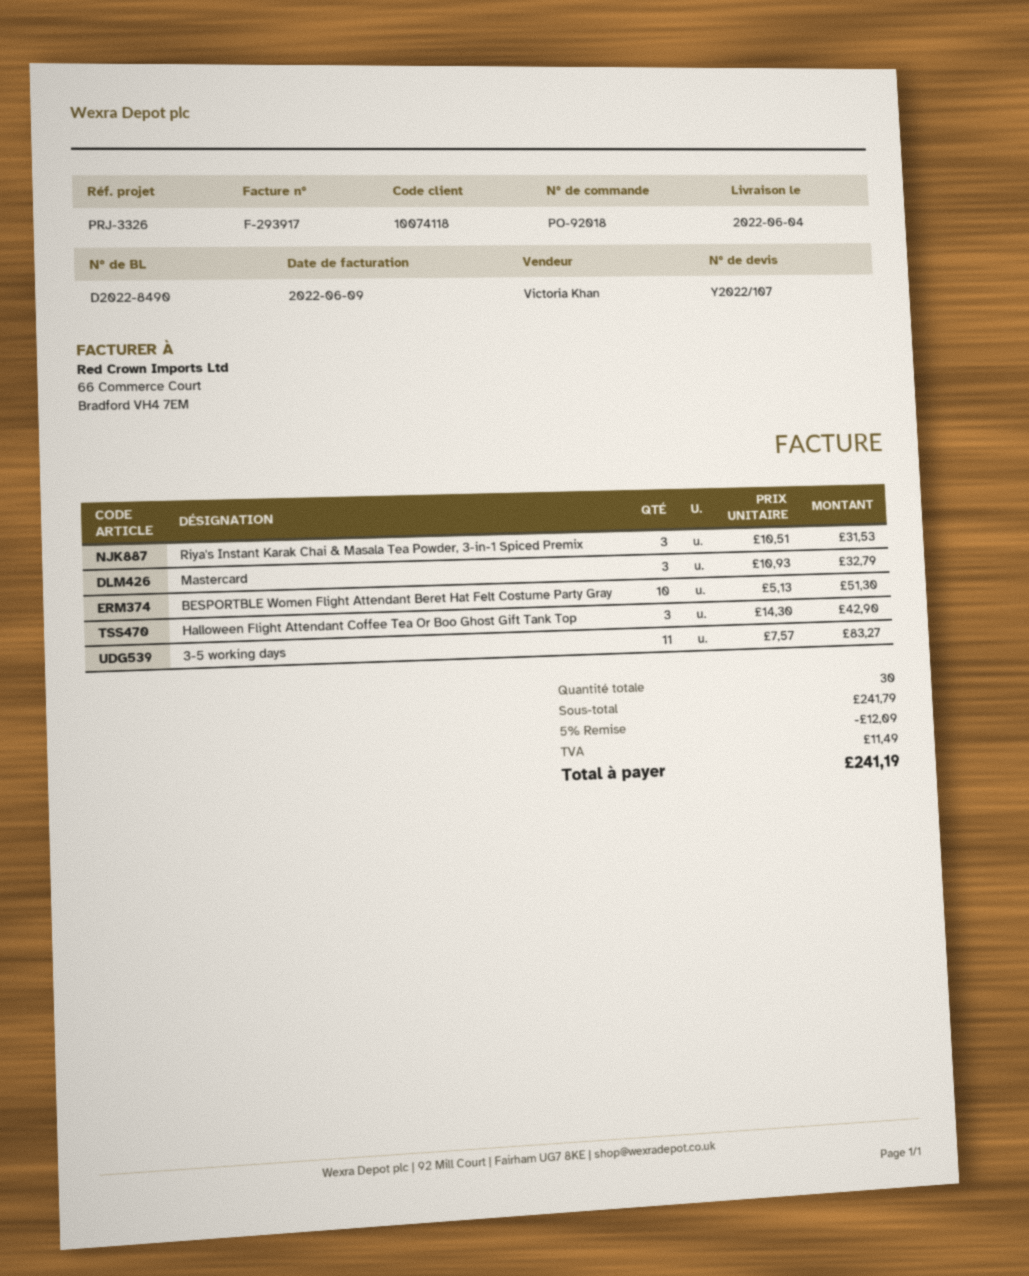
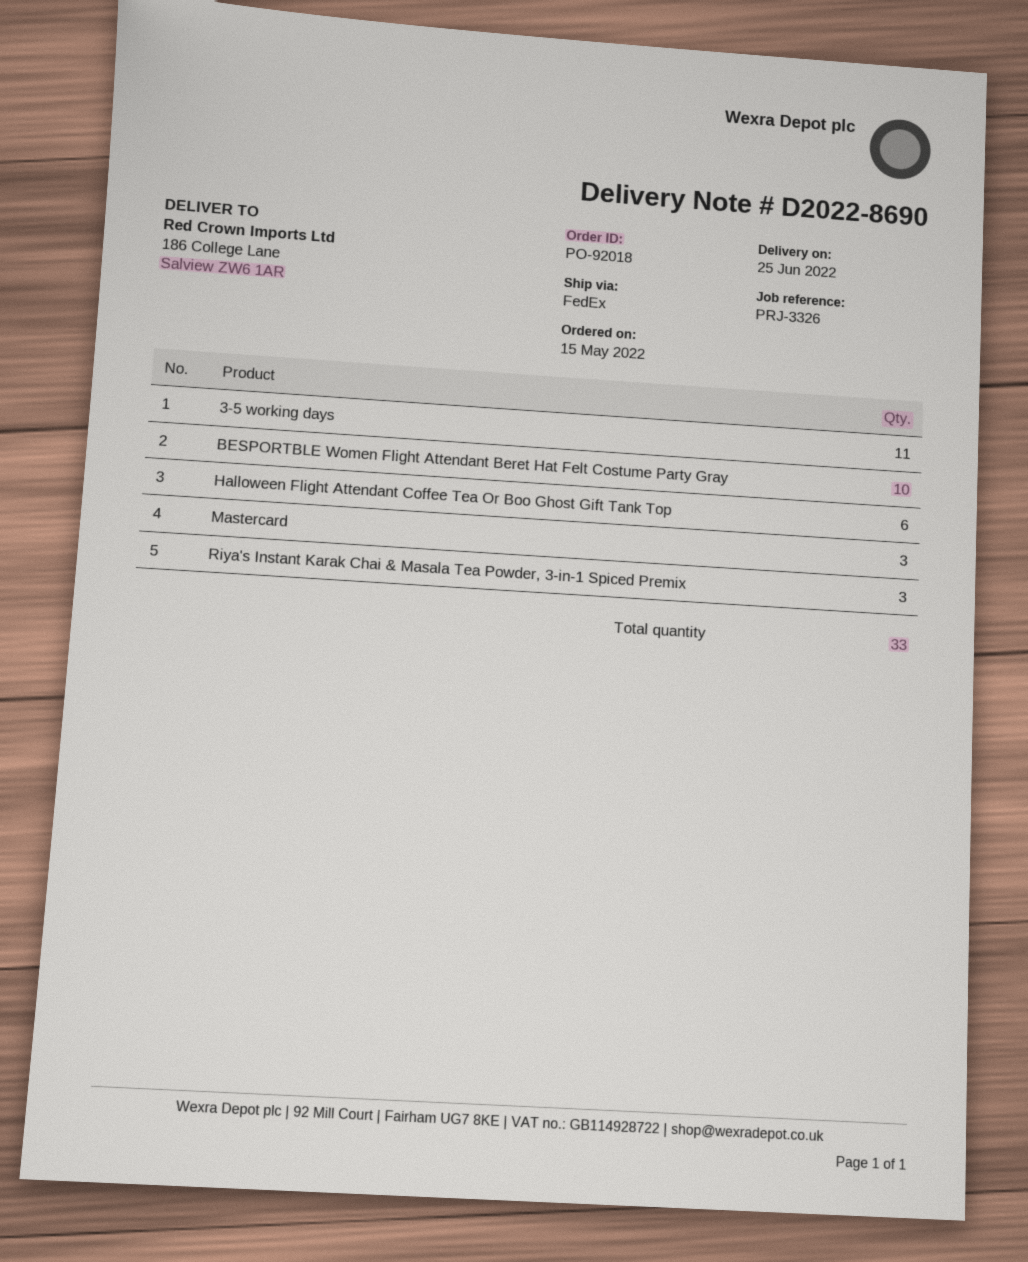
delivery note number: D2022-8490 -> D2022-8690
delivery date: 2022-06-04 -> 2022-06-25
Halloween Flight Attendant Coffee Tea Or Boo Ghost Gift Tank Top: 3 -> 6
total quantity: 30 -> 33

